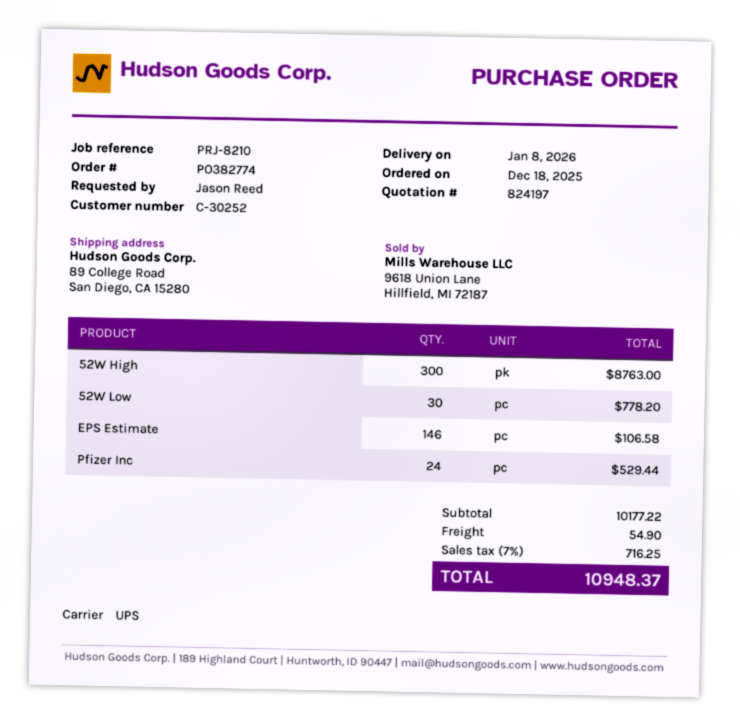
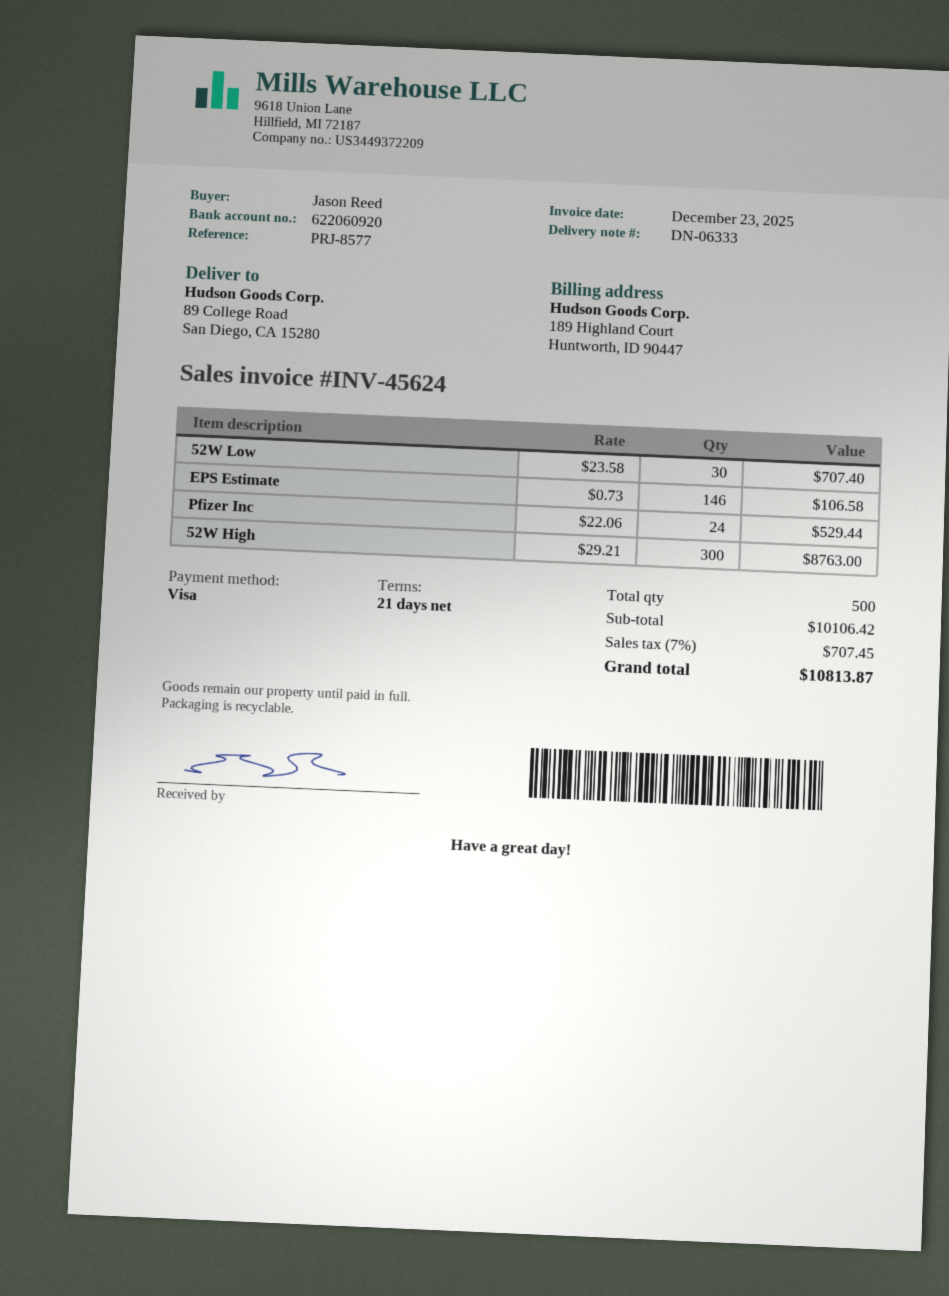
reference: PRJ-8210 -> PRJ-8577
52W Low: 30 for 778.20 -> 30 for 707.40
subtotal: 10177.22 -> 10106.42
shipping: 54.90 -> none
tax: 7% = 716.25 -> 7% = 707.45
total: 10948.37 -> 10813.87

